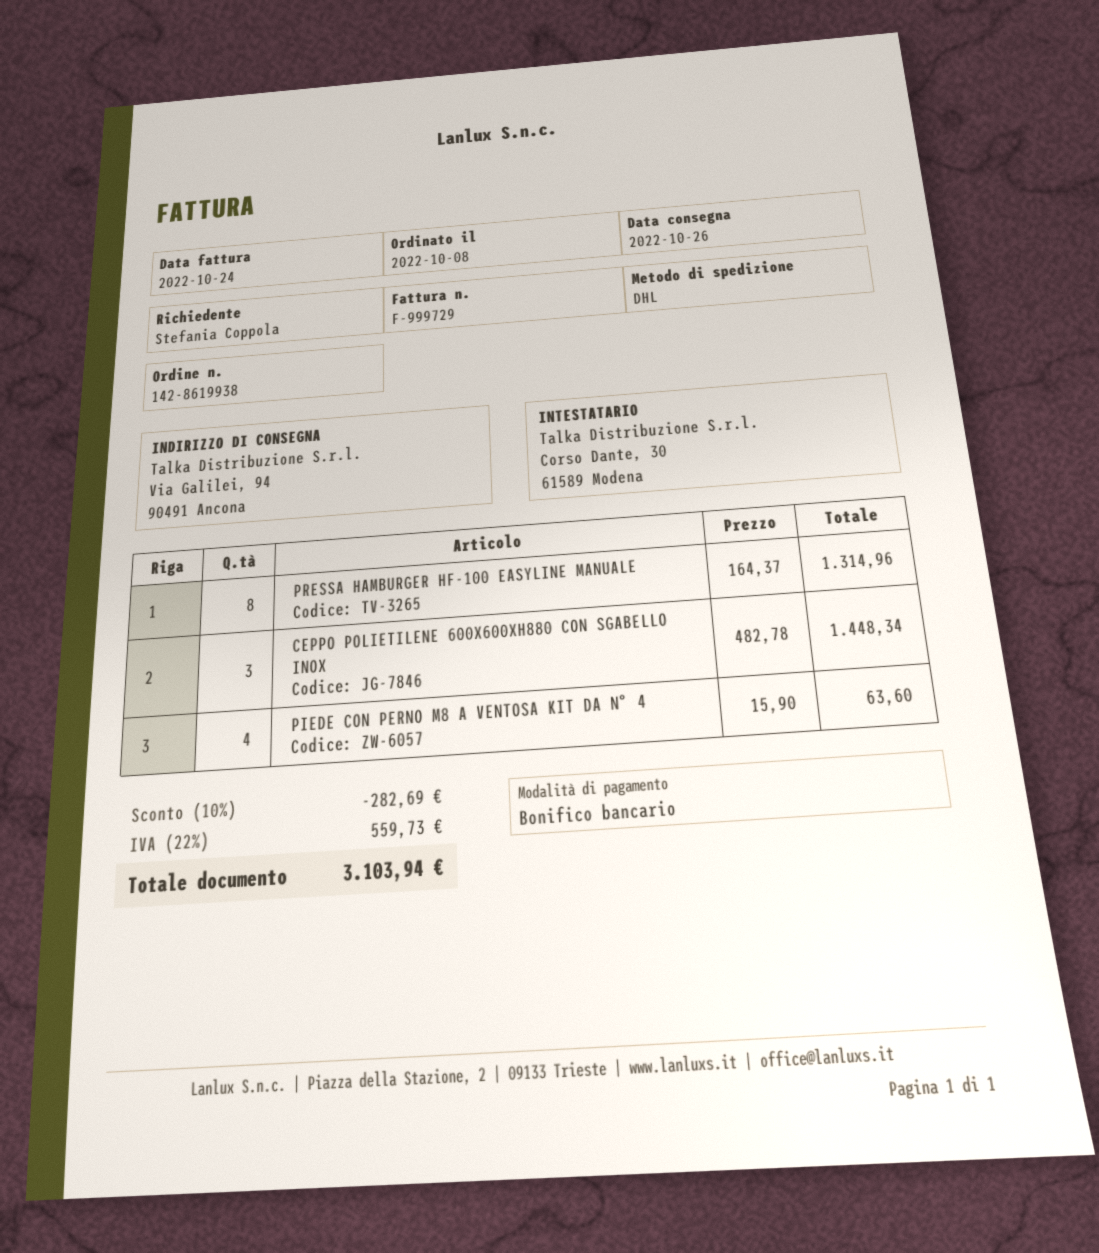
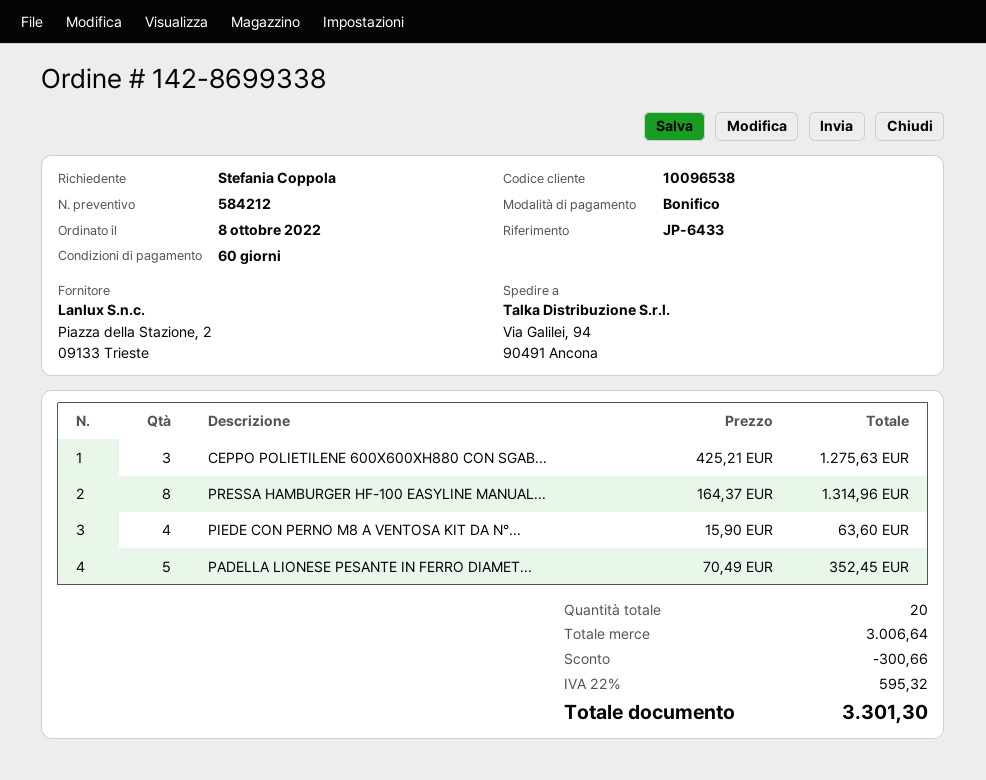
order number: 142-8619938 -> 142-8699338
CEPPO POLIETILENE 600X600XH880 CON SGABELLO INOX: 3 x 482.78 = 1448.34 -> 3 x 425.21 = 1275.63
PADELLA LIONESE PESANTE IN FERRO DIAMET...: none -> 5 x 70.49 = 352.45
discount: 282.69 -> 300.66
tax: 22% = 559.73 -> 22% = 595.32
total: 3103.94 -> 3301.30

